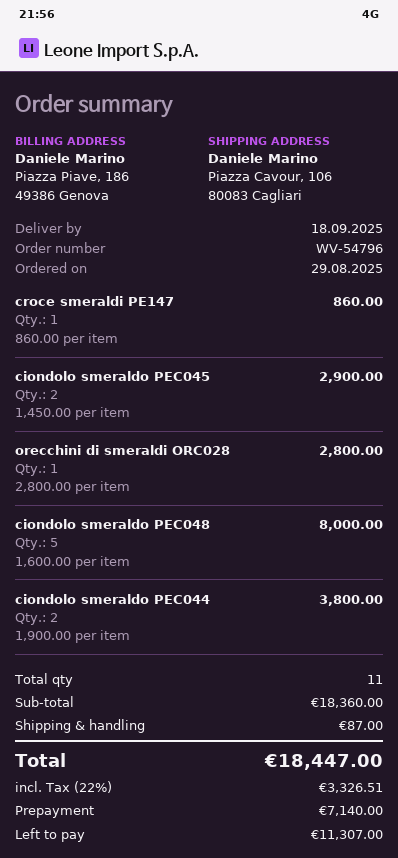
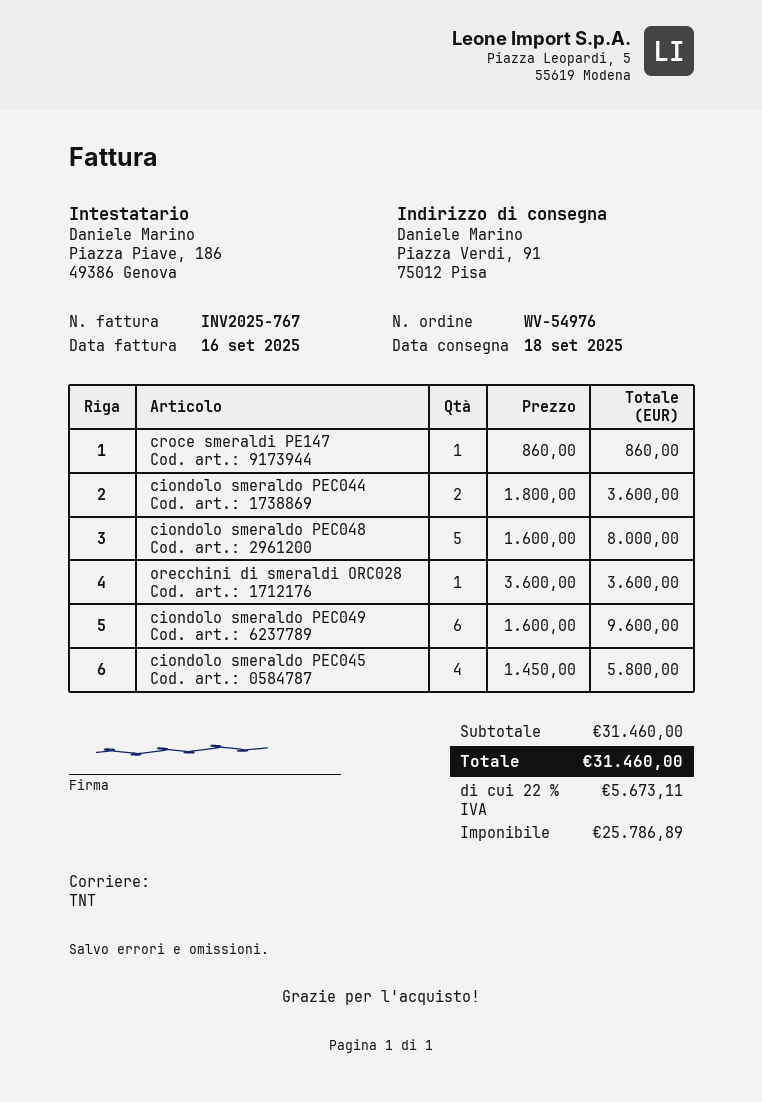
order number: WV-54796 -> WV-54976
ship to: Piazza Cavour, 106, 80083 Cagliari -> Piazza Verdi, 91, 75012 Pisa
ciondolo smeraldo PEC045: 2 x 1450.00 = 2900.00 -> 4 x 1450.00 = 5800.00
orecchini di smeraldi ORC028: 1 x 2800.00 = 2800.00 -> 1 x 3600.00 = 3600.00
ciondolo smeraldo PEC044: 2 x 1900.00 = 3800.00 -> 2 x 1800.00 = 3600.00
ciondolo smeraldo PEC049: none -> 6 x 1600.00 = 9600.00
subtotal: 18360.00 -> 31460.00
shipping: 87.00 -> none
tax: 22% = 3326.51 -> 22% = 5673.11
total: 18447.00 -> 31460.00

